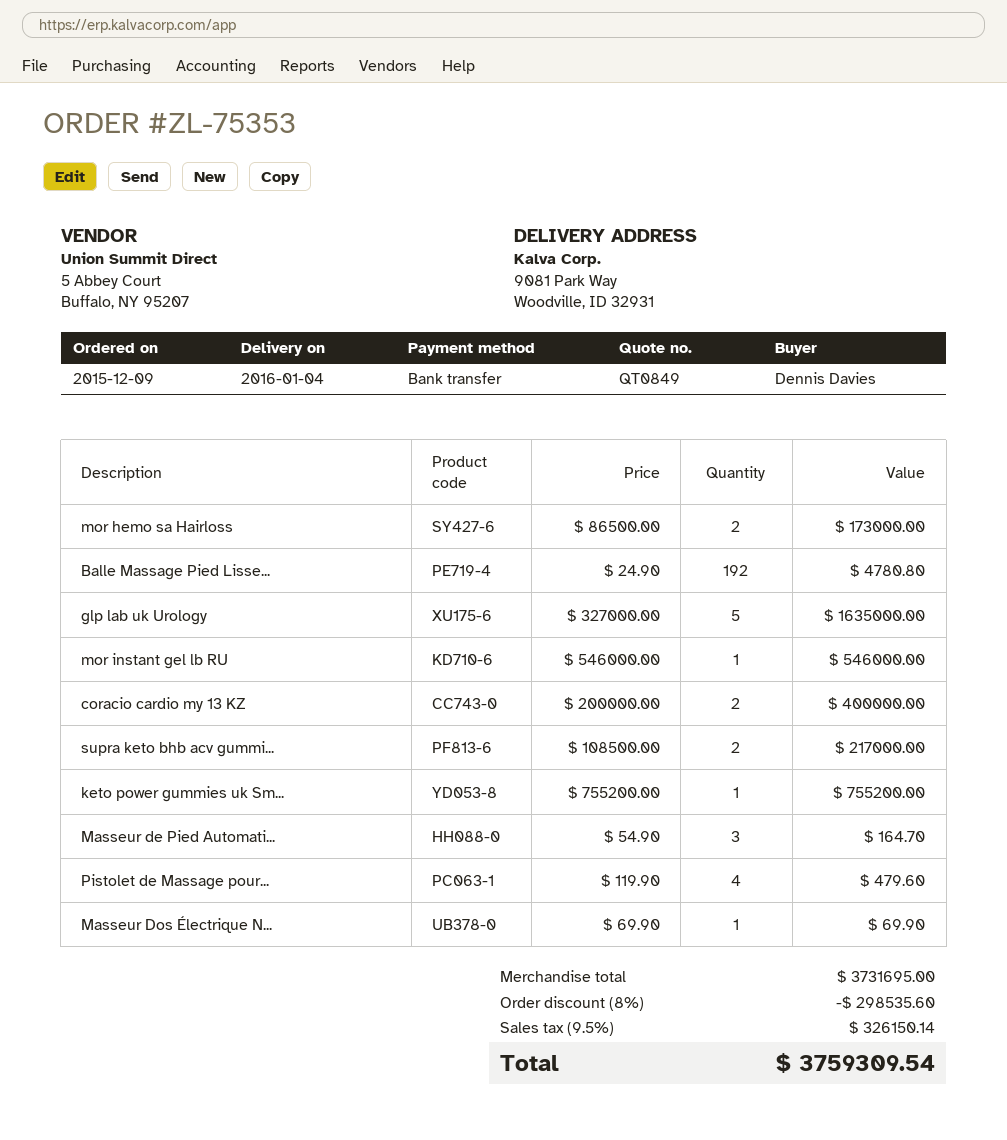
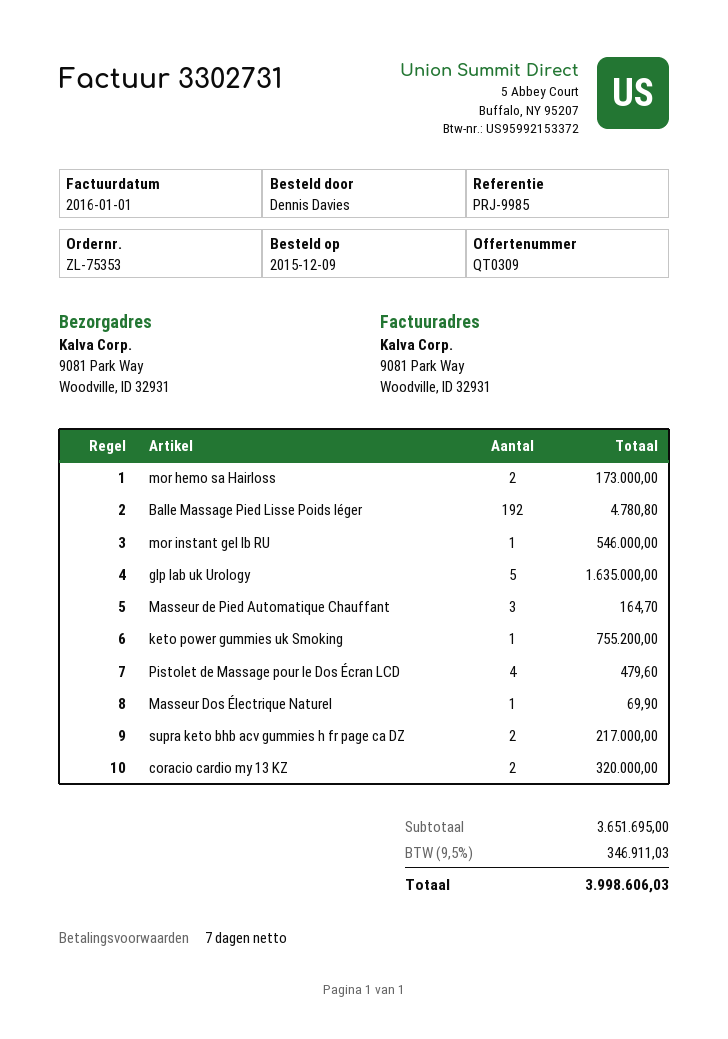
quote number: QT0849 -> QT0309
coracio cardio my 13 KZ: 2 for 400000.00 -> 2 for 320000.00
subtotal: 3731695.00 -> 3651695.00
discount: 8% = 298535.60 -> none
tax: 9.5% = 326150.14 -> 9.5% = 346911.03
total: 3759309.54 -> 3998606.03

